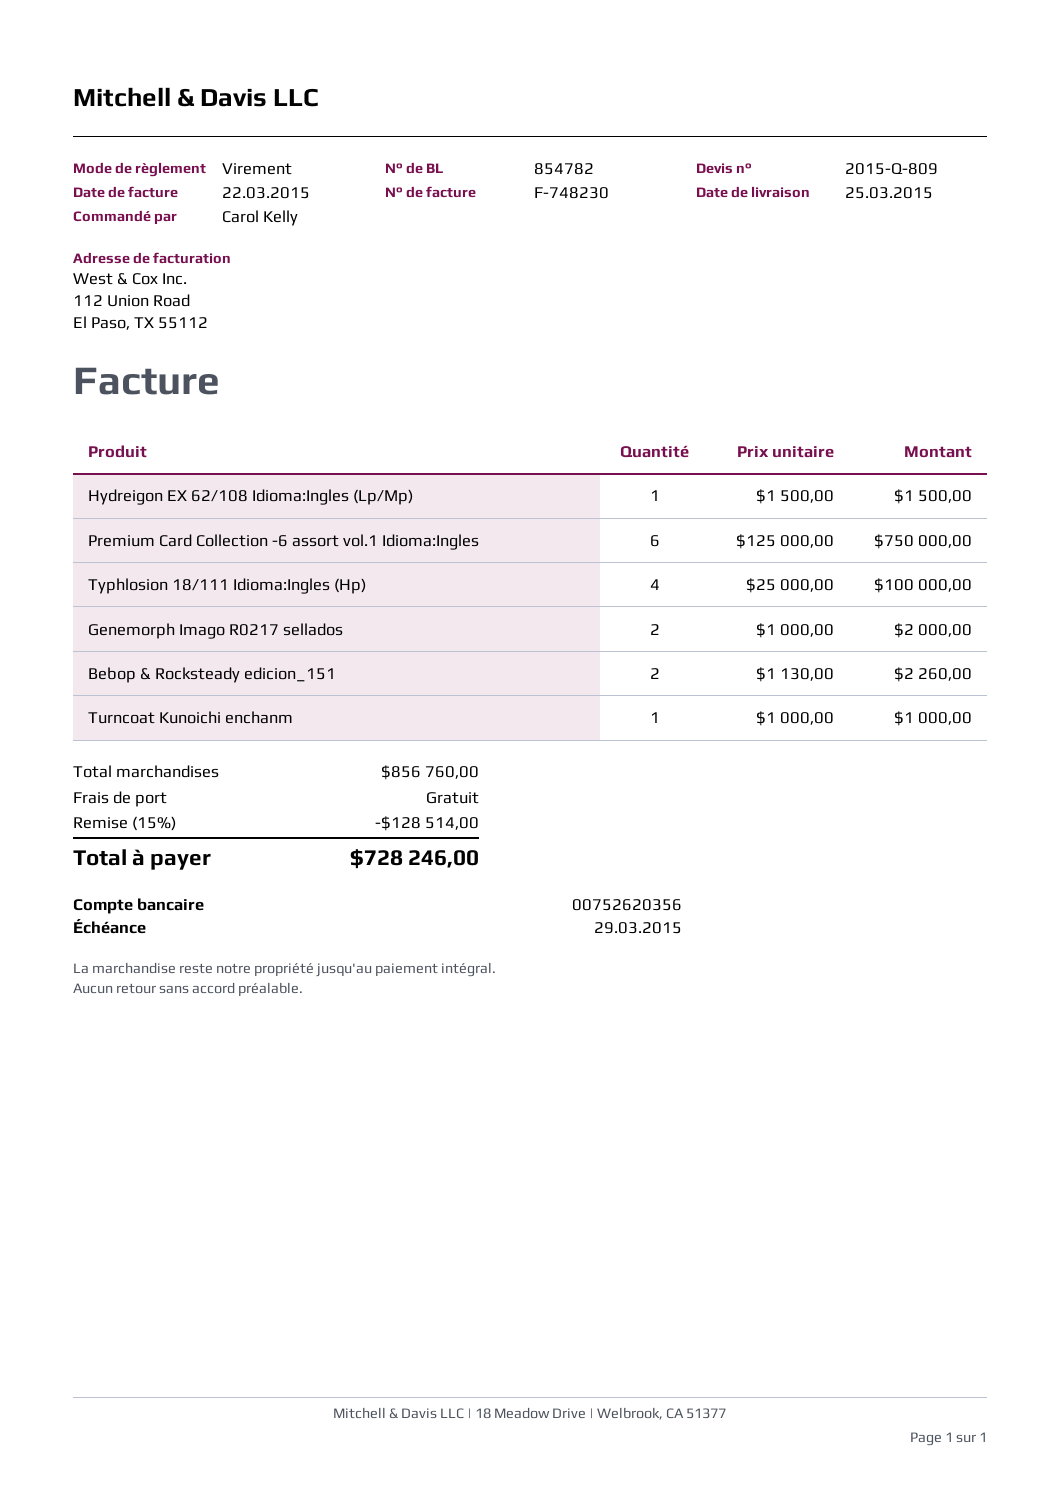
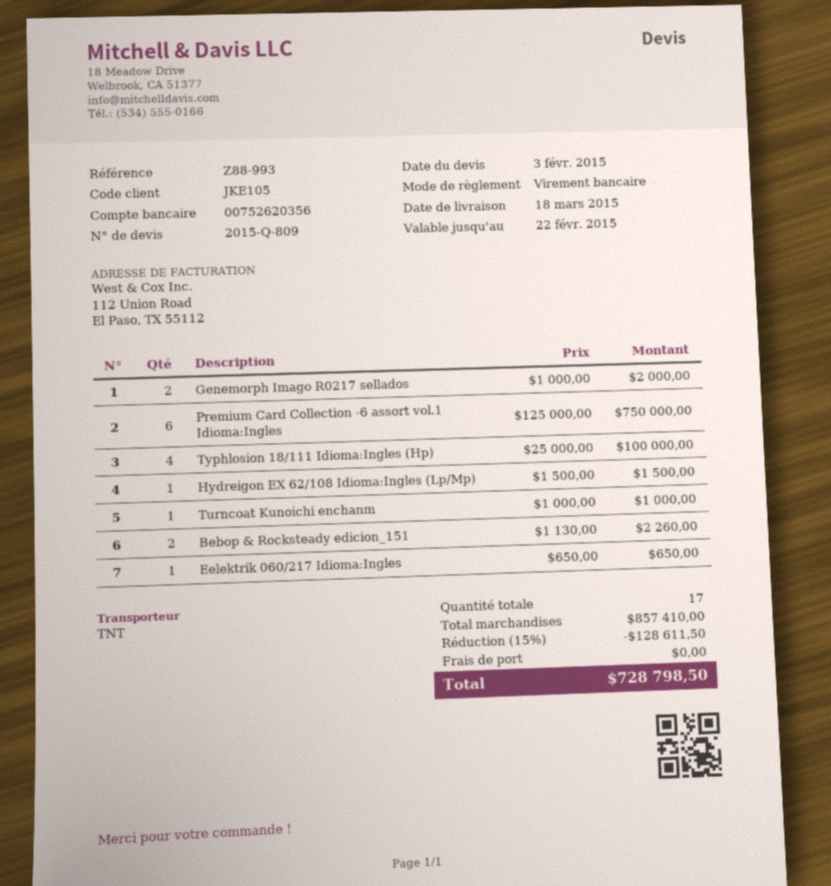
delivery date: 2015-03-25 -> 2015-03-18
Eelektrik 060/217 Idioma:Ingles: none -> 1 x 650.00 = 650.00
subtotal: 856760.00 -> 857410.00
discount: 15% = 128514.00 -> 15% = 128611.50
total: 728246.00 -> 728798.50

